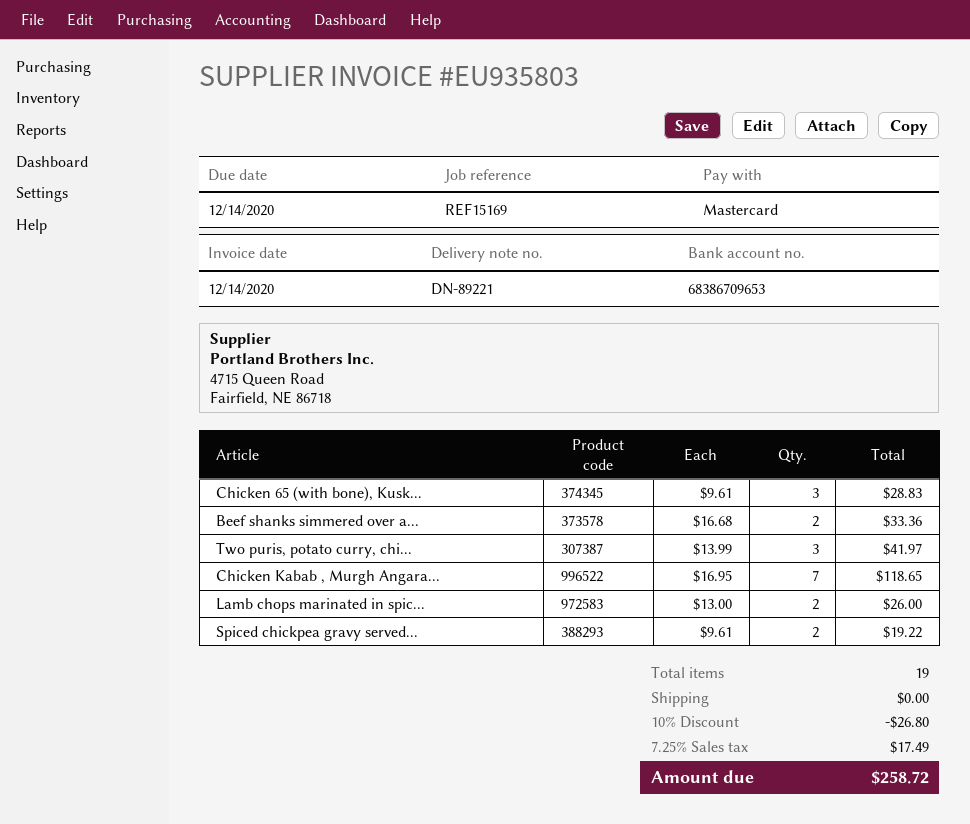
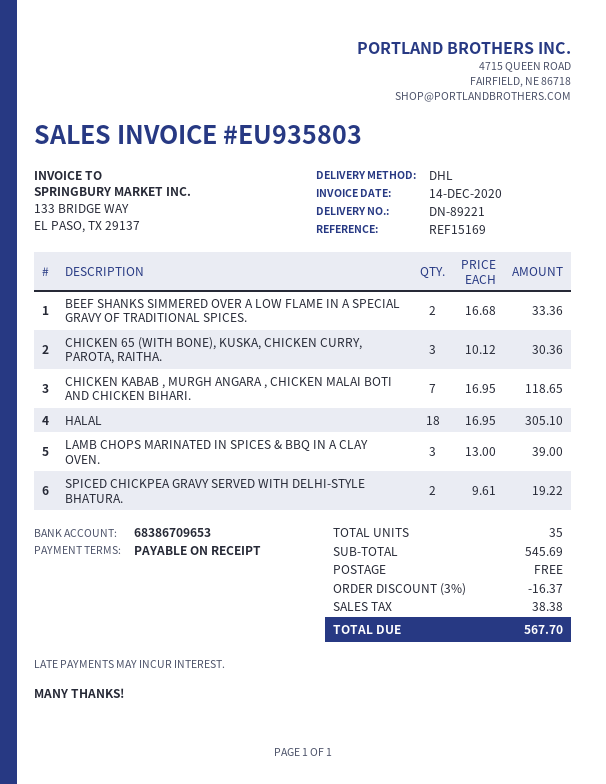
Chicken 65 (with bone), Kusk...: 3 x 9.61 = 28.83 -> 3 x 10.12 = 30.36
Two puris, potato curry, chi...: 3 x 13.99 = 41.97 -> none
Lamb chops marinated in spic...: 2 x 13.00 = 26.00 -> 3 x 13.00 = 39.00
HALAL: none -> 18 x 16.95 = 305.10
total quantity: 19 -> 35
discount: 10% = 26.80 -> 3% = 16.37
tax: 17.49 -> 38.38
total: 258.72 -> 567.70

